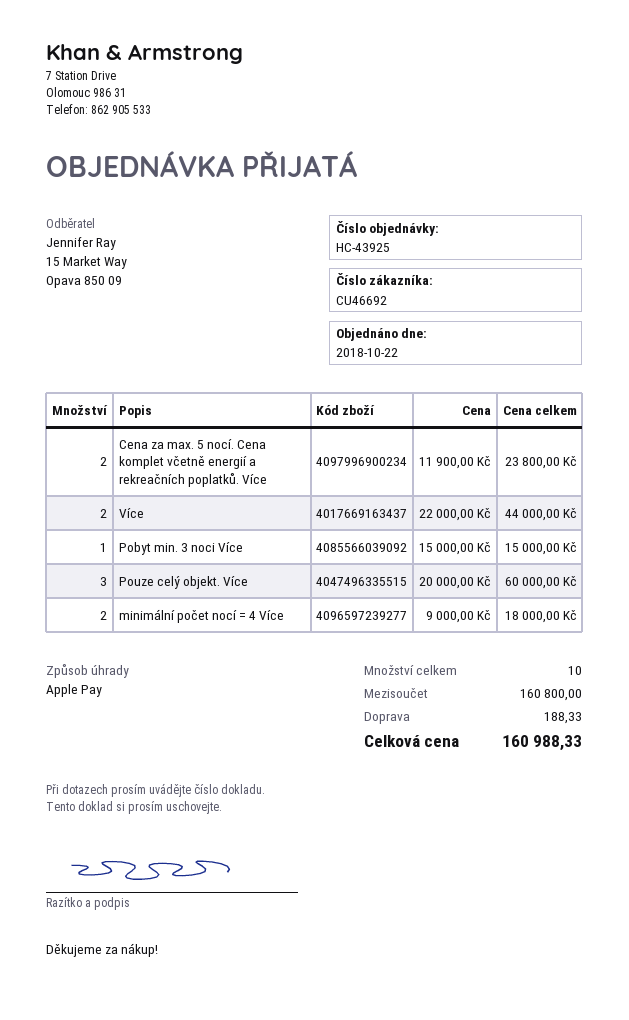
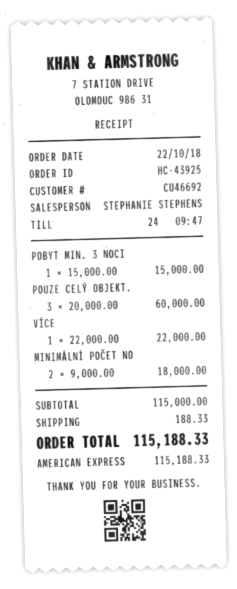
payment method: Apple Pay -> American Express
Cena za max. 5 nocí. Cena komplet včetně energií a rekreačních poplatků. Více: 2 x 11900.00 = 23800.00 -> none
Více: 2 x 22000.00 = 44000.00 -> 1 x 22000.00 = 22000.00
subtotal: 160800.00 -> 115000.00
total: 160988.33 -> 115188.33

